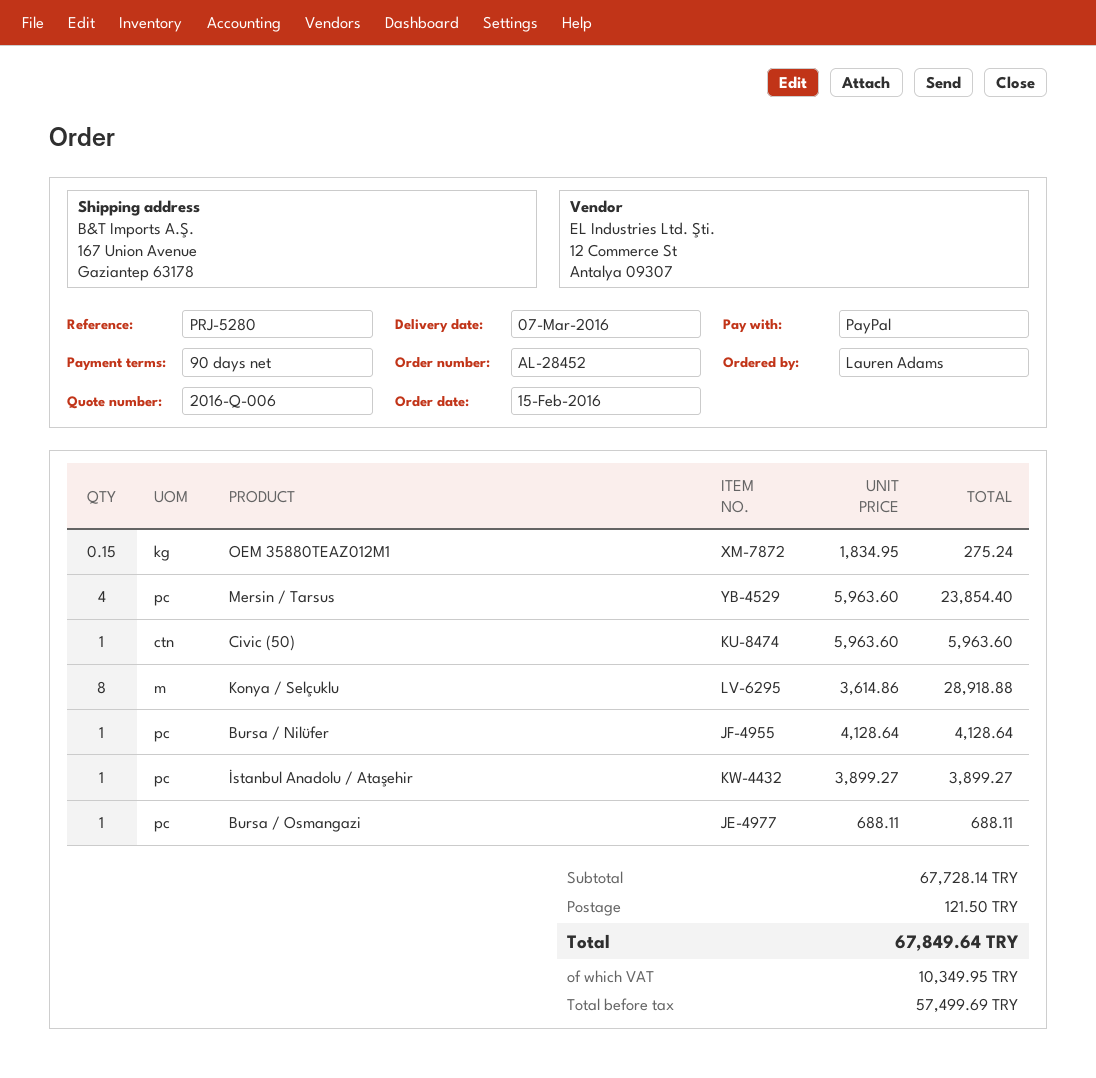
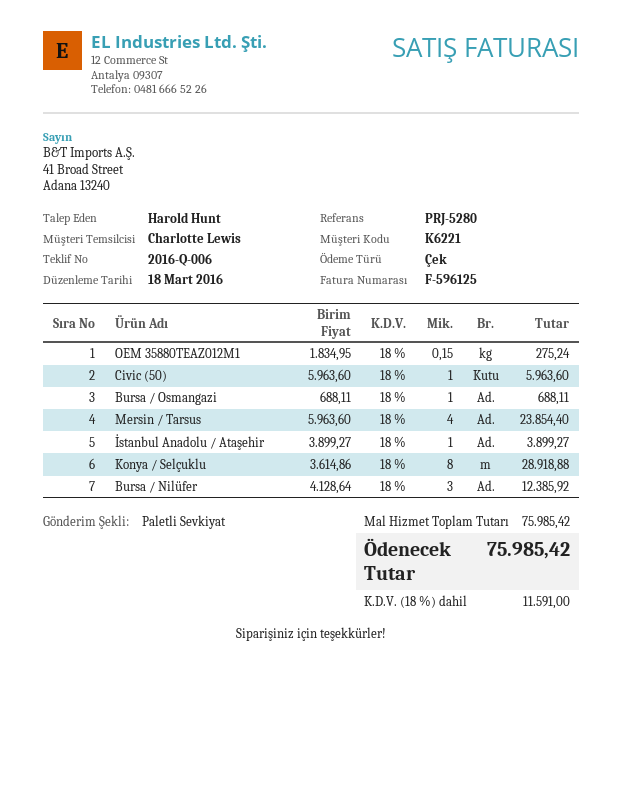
ordered by: Lauren Adams -> Harold Hunt
payment method: PayPal -> cheque
Bursa / Nilüfer: 1 x 4128.64 = 4128.64 -> 3 x 4128.64 = 12385.92
subtotal: 67728.14 -> 75985.42
shipping: 121.50 -> none
tax: 10349.95 -> 11591.00
total: 67849.64 -> 75985.42

